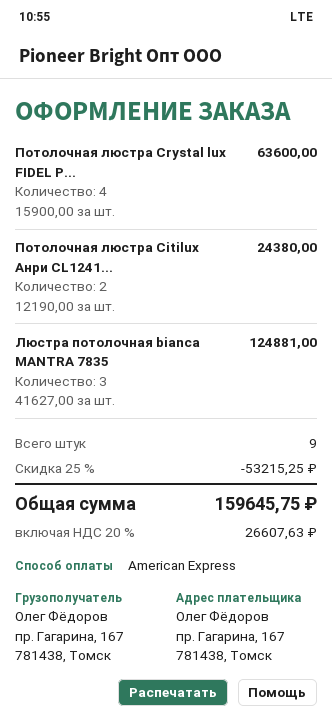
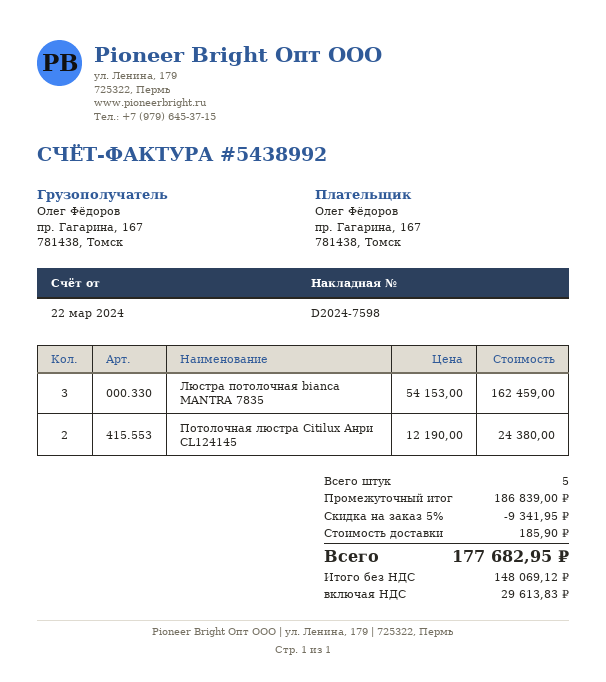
Потолочная люстра Crystal lux FIDEL P...: 4 x 15900.00 = 63600.00 -> none
Люстра потолочная bianca MANTRA 7835: 3 x 41627.00 = 124881.00 -> 3 x 54153.00 = 162459.00
total quantity: 9 -> 5
discount: 25% = 53215.25 -> 5% = 9341.95
shipping: none -> 185.90
tax: 26607.63 -> 29613.83
total: 159645.75 -> 177682.95

